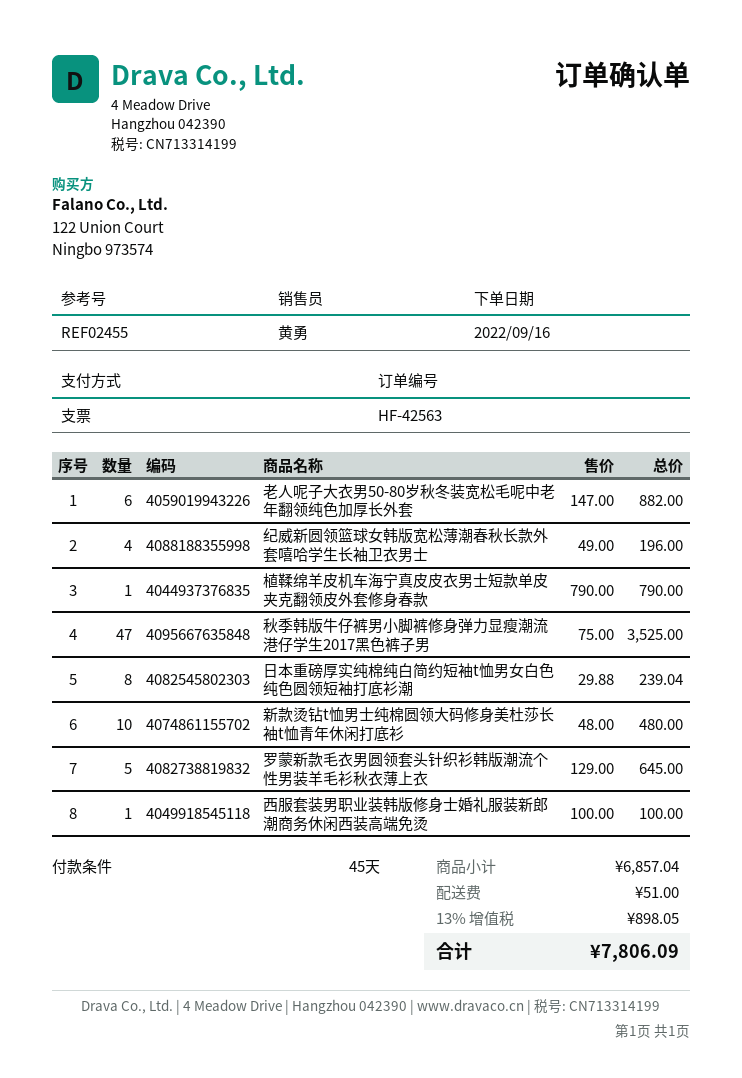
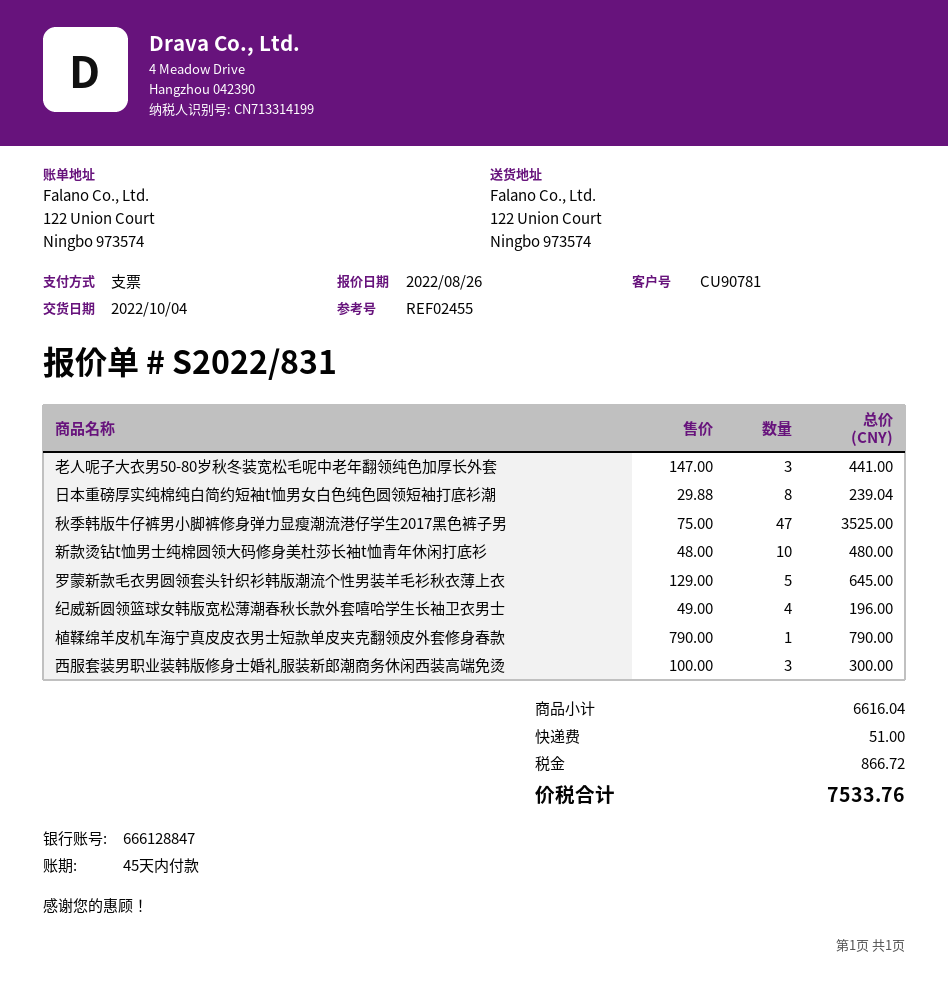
老人呢子大衣男50-80岁秋冬装宽松毛呢中老年翻领纯色加厚长外套: 6 x 147.00 = 882.00 -> 3 x 147.00 = 441.00
西服套装男职业装韩版修身士婚礼服装新郎潮商务休闲西装高端免烫: 1 x 100.00 = 100.00 -> 3 x 100.00 = 300.00
subtotal: 6857.04 -> 6616.04
tax: 898.05 -> 866.72
total: 7806.09 -> 7533.76

